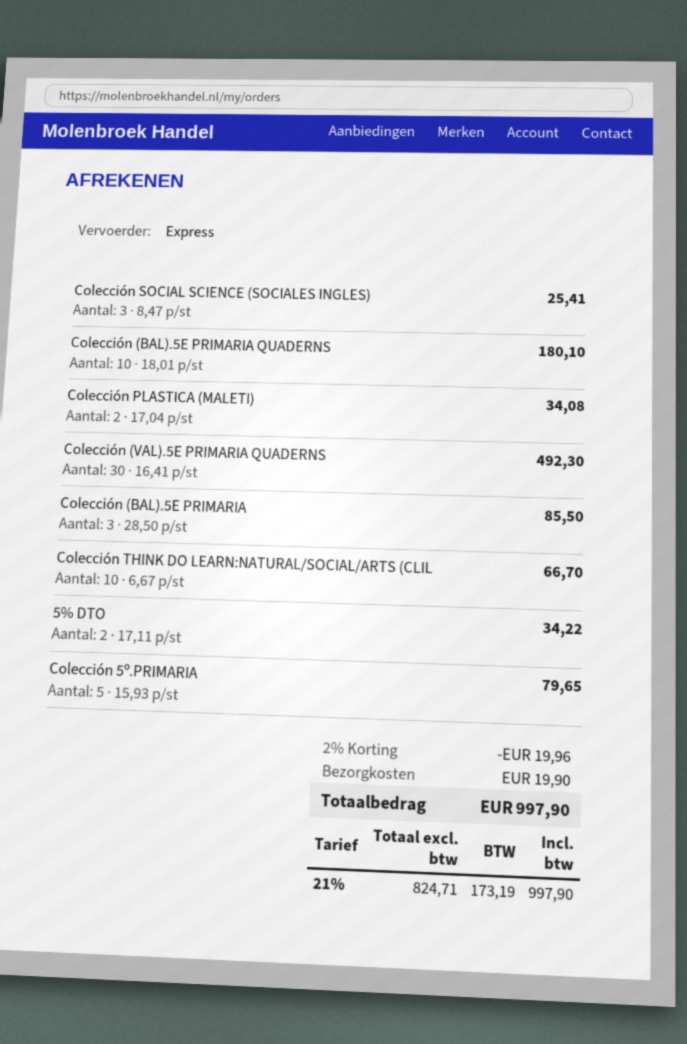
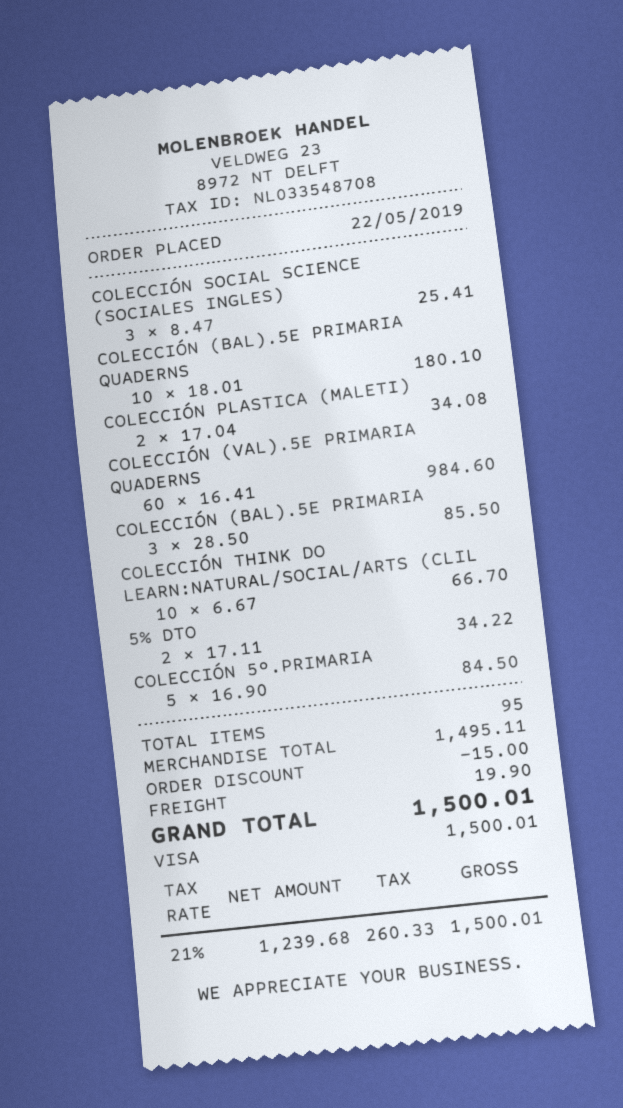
Colección (VAL).5E PRIMARIA QUADERNS: 30 x 16.41 = 492.30 -> 60 x 16.41 = 984.60
Colección 5º.PRIMARIA: 5 x 15.93 = 79.65 -> 5 x 16.90 = 84.50
discount: 19.96 -> 15.00
net: 824.71 -> 1239.68
tax: 21% = 173.19 -> 21% = 260.33
total: 997.90 -> 1500.01

